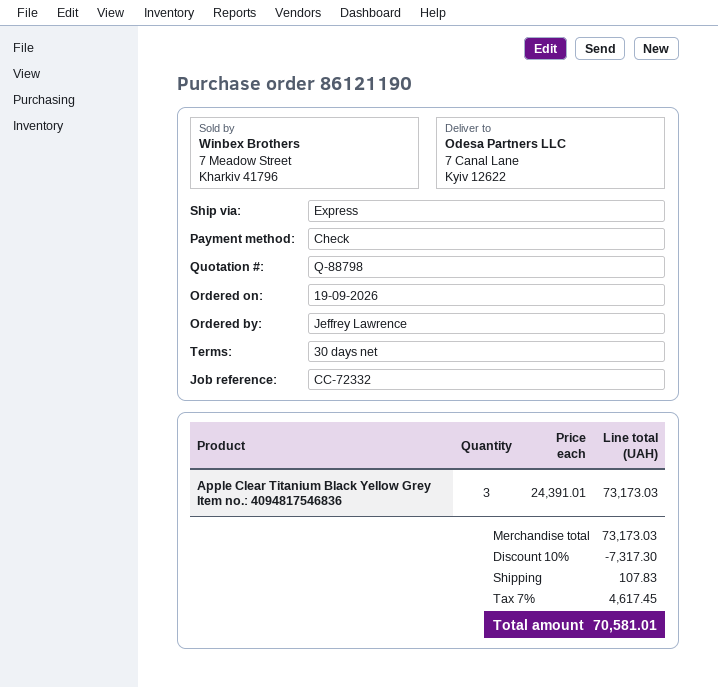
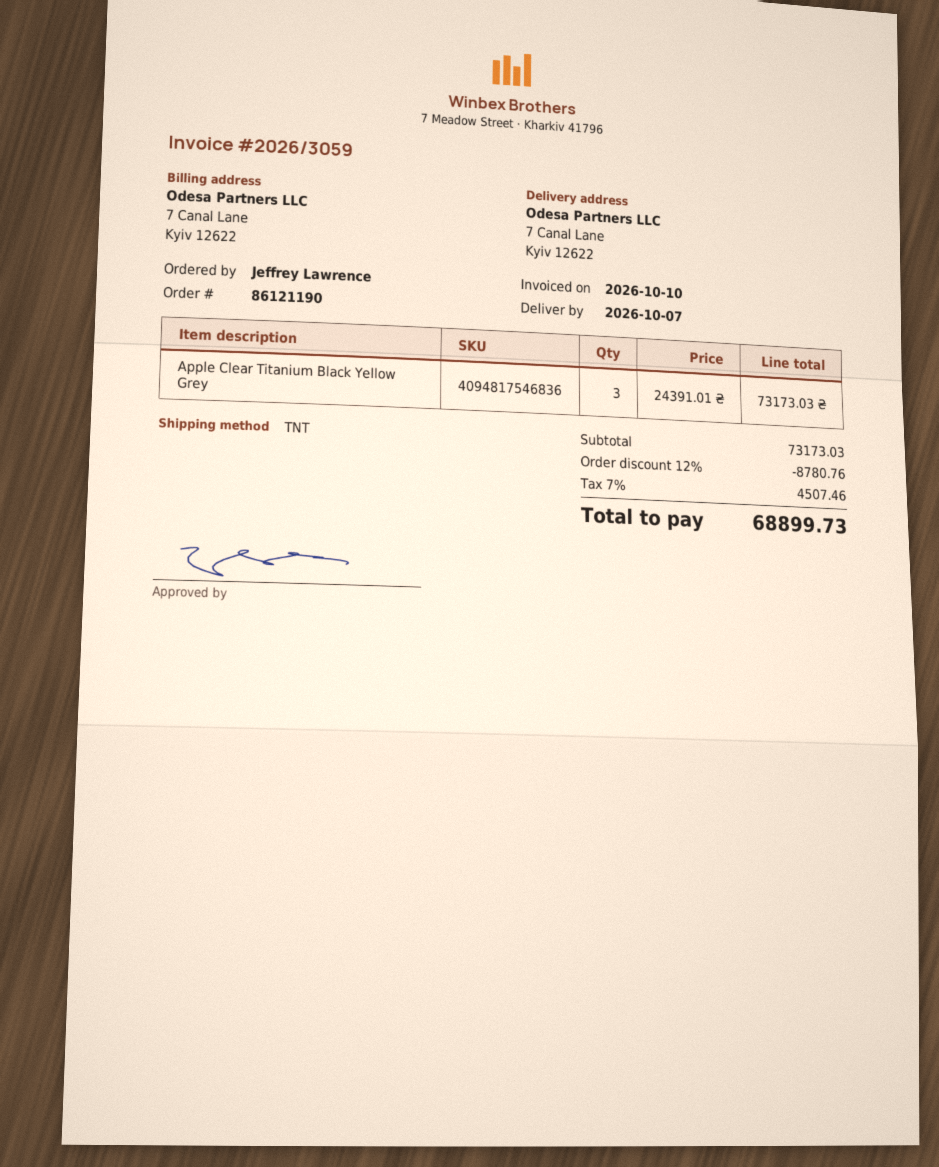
shipping method: express -> TNT
discount: 10% = 7317.30 -> 12% = 8780.76
shipping: 107.83 -> none
tax: 7% = 4617.45 -> 7% = 4507.46
total: 70581.01 -> 68899.73

